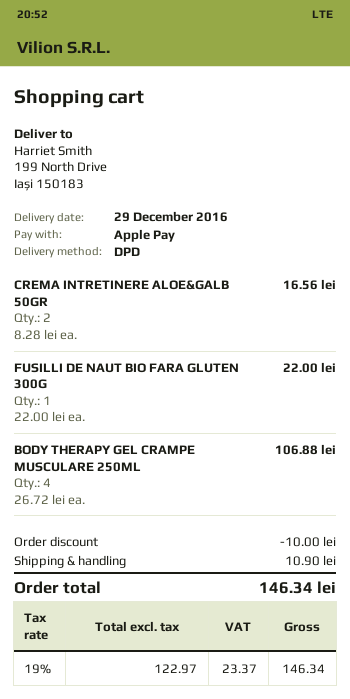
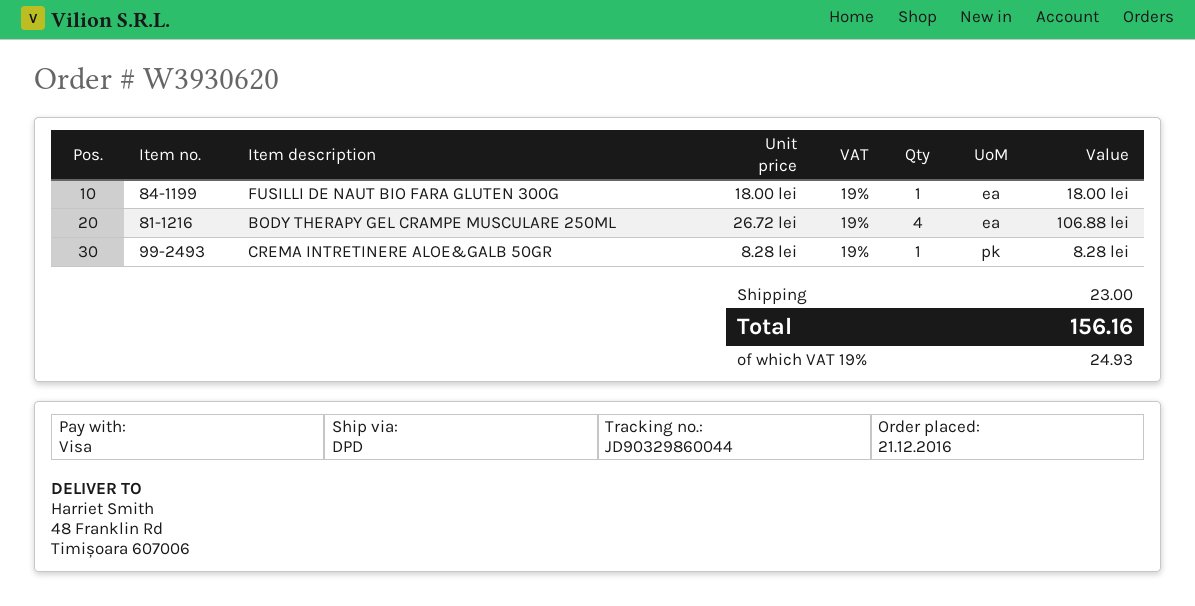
payment method: Apple Pay -> Visa
ship to: 199 North Drive, Iași 150183 -> 48 Franklin Rd, Timișoara 607006
CREMA INTRETINERE ALOE&GALB 50GR: 2 x 8.28 = 16.56 -> 1 x 8.28 = 8.28
FUSILLI DE NAUT BIO FARA GLUTEN 300G: 1 x 22.00 = 22.00 -> 1 x 18.00 = 18.00
discount: 10.00 -> none
shipping: 10.90 -> 23.00
tax: 19% = 23.37 -> 19% = 24.93
total: 146.34 -> 156.16

